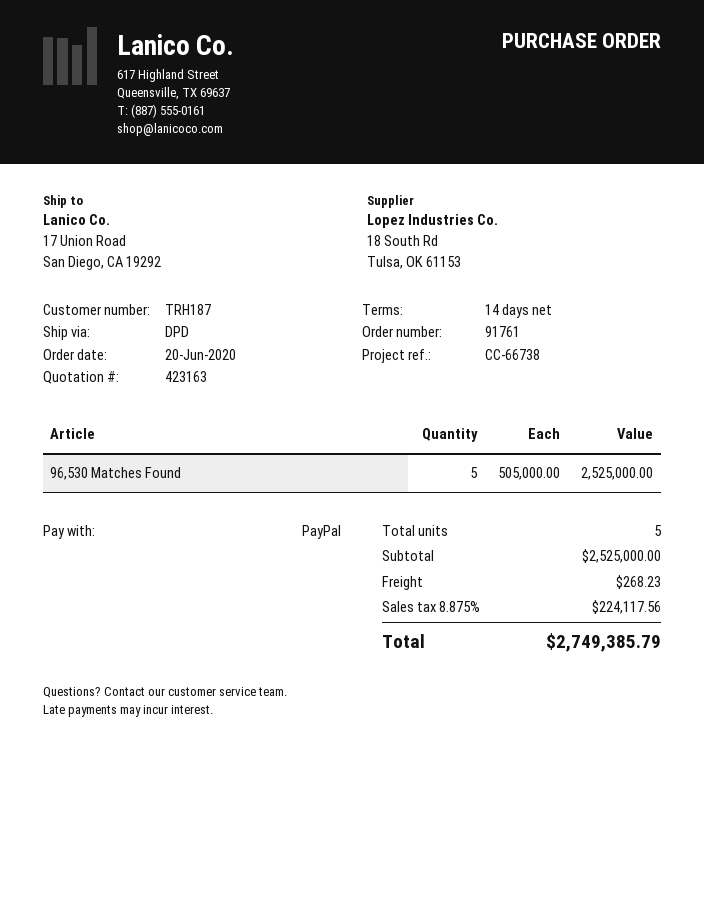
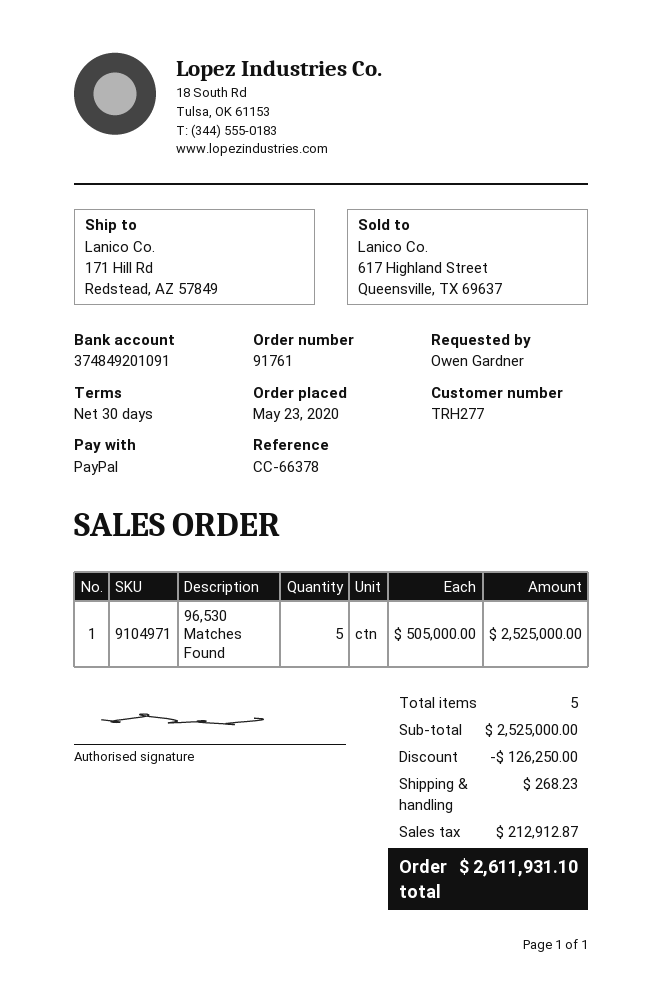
order date: 2020-06-20 -> 2020-05-23
payment terms: 14 days -> 30 days
customer number: TRH187 -> TRH277
reference: CC-66738 -> CC-66378
ship to: 17 Union Road, San Diego, CA 19292 -> 171 Hill Rd, Redstead, AZ 57849
discount: none -> 126250.00
tax: 224117.56 -> 212912.87
total: 2749385.79 -> 2611931.10

